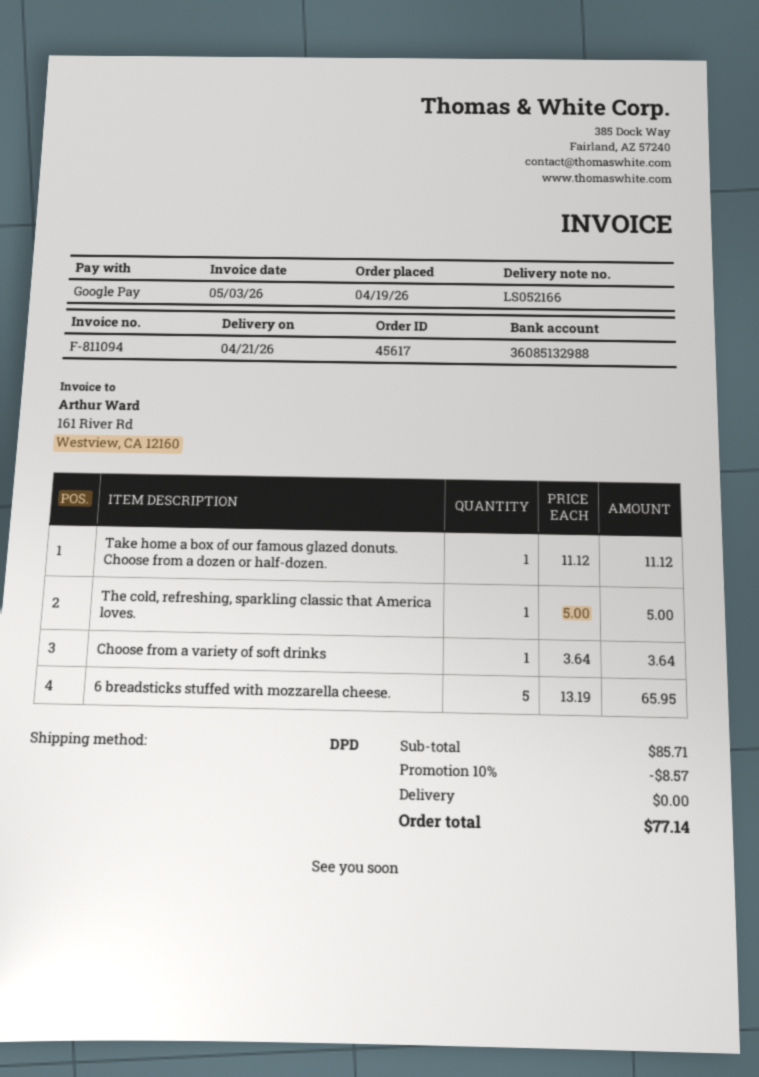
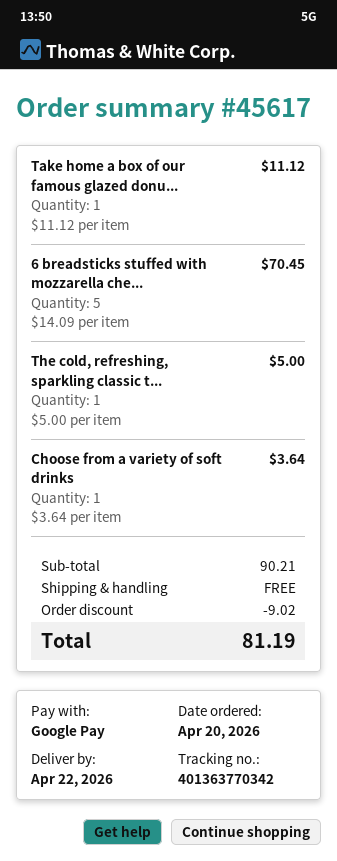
order date: 2026-04-19 -> 2026-04-20
delivery date: 2026-04-21 -> 2026-04-22
6 breadsticks stuffed with mozzarella cheese.: 5 x 13.19 = 65.95 -> 5 x 14.09 = 70.45
subtotal: 85.71 -> 90.21
discount: 8.57 -> 9.02
total: 77.14 -> 81.19

